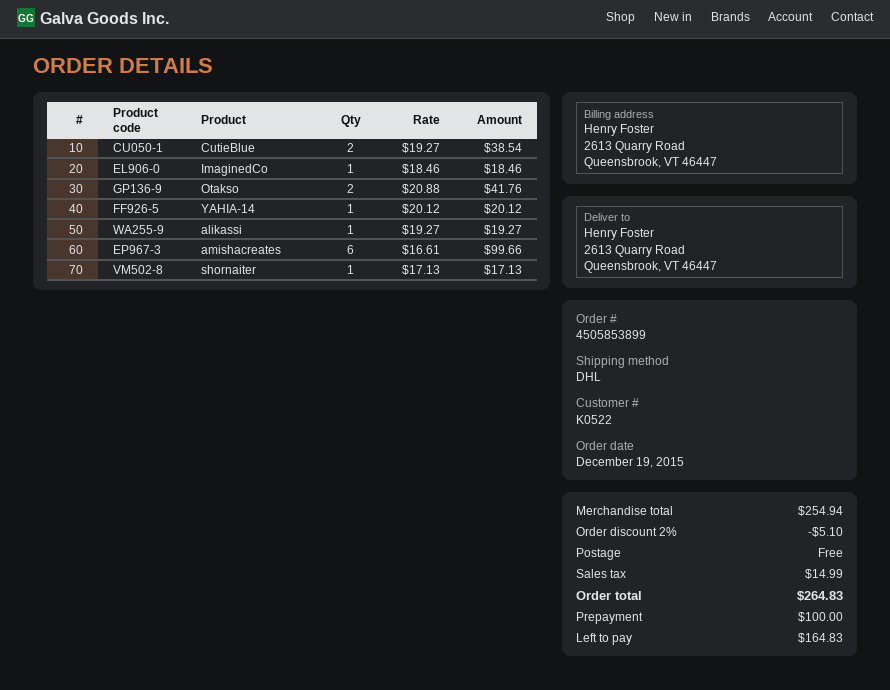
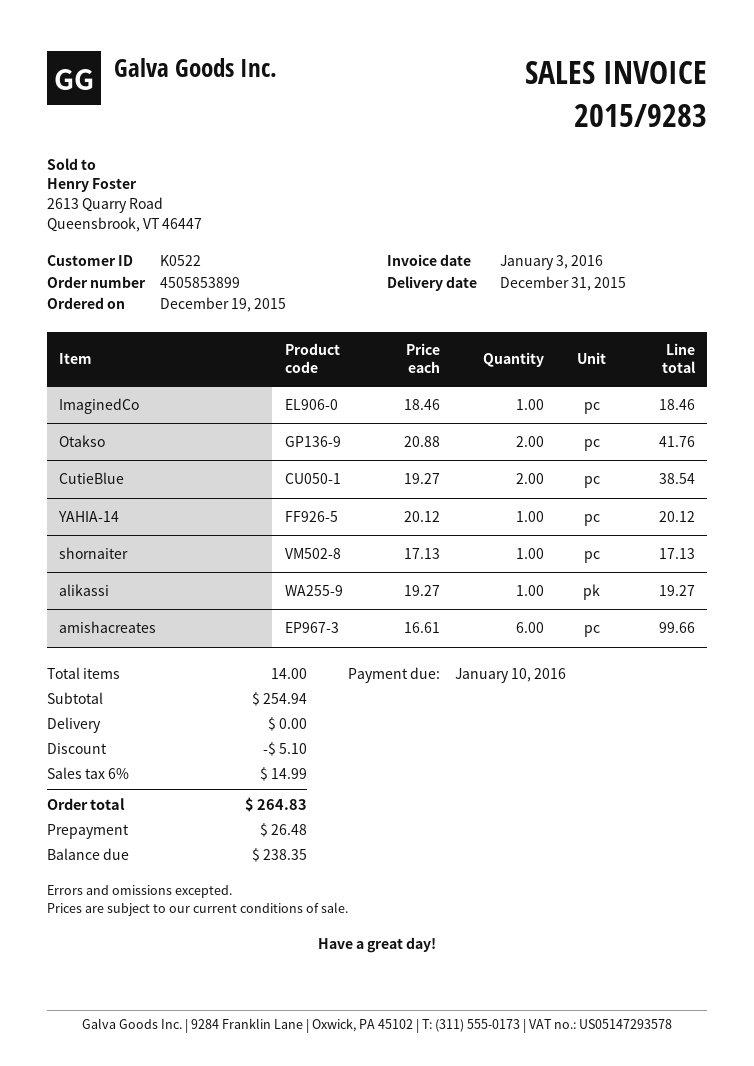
deposit: 100.00 -> 26.48
balance: 164.83 -> 238.35

